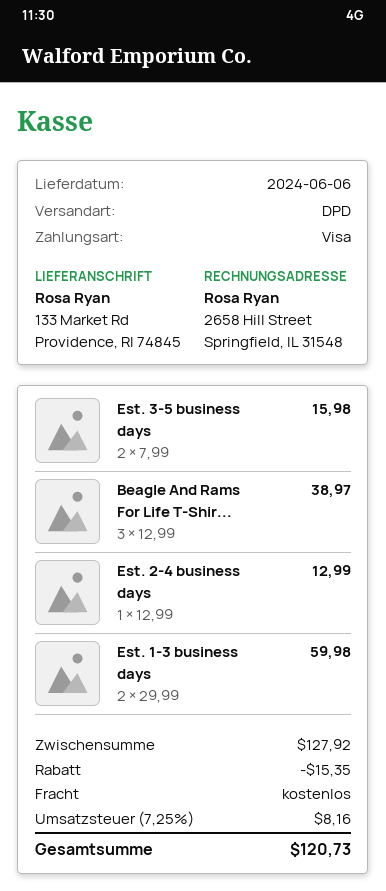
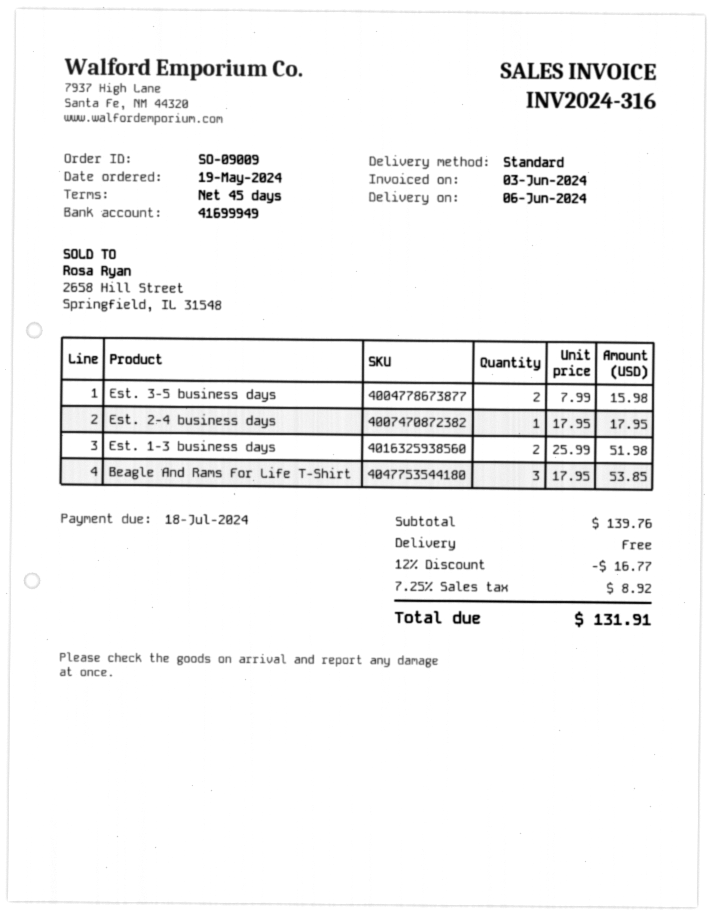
shipping method: DPD -> standard
Beagle And Rams For Life T-Shir...: 3 x 12.99 = 38.97 -> 3 x 17.95 = 53.85
Est. 2-4 business days: 1 x 12.99 = 12.99 -> 1 x 17.95 = 17.95
Est. 1-3 business days: 2 x 29.99 = 59.98 -> 2 x 25.99 = 51.98
subtotal: 127.92 -> 139.76
discount: 15.35 -> 16.77
tax: 7.25% = 8.16 -> 7.25% = 8.92
total: 120.73 -> 131.91

